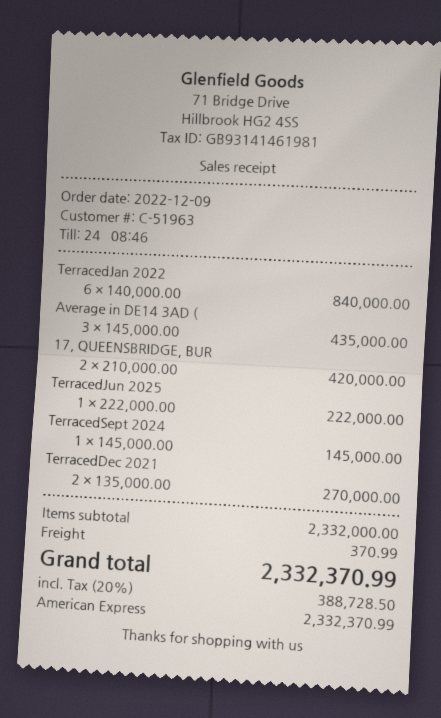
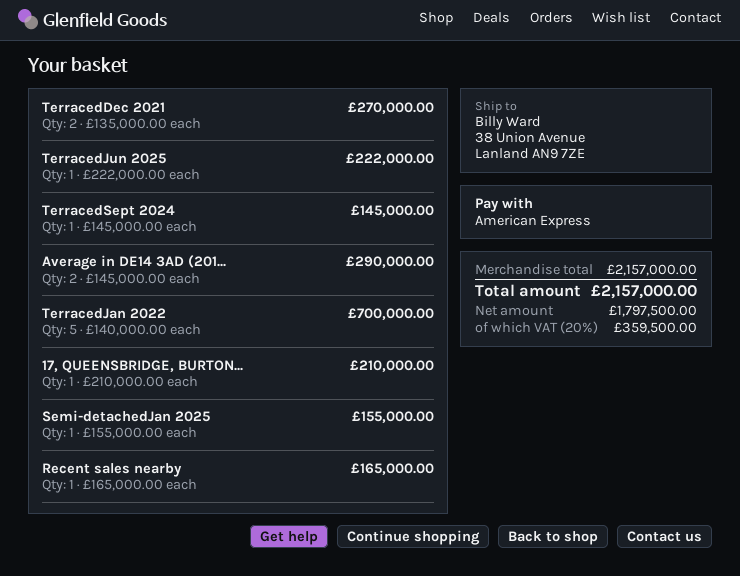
TerracedJan 2022: 6 x 140000.00 = 840000.00 -> 5 x 140000.00 = 700000.00
Average in DE14 3AD (: 3 x 145000.00 = 435000.00 -> 2 x 145000.00 = 290000.00
17, QUEENSBRIDGE, BUR: 2 x 210000.00 = 420000.00 -> 1 x 210000.00 = 210000.00
Semi-detachedJan 2025: none -> 1 x 155000.00 = 155000.00
Recent sales nearby: none -> 1 x 165000.00 = 165000.00
subtotal: 2332000.00 -> 2157000.00
shipping: 370.99 -> none
tax: 20% = 388728.50 -> 20% = 359500.00
total: 2332370.99 -> 2157000.00

